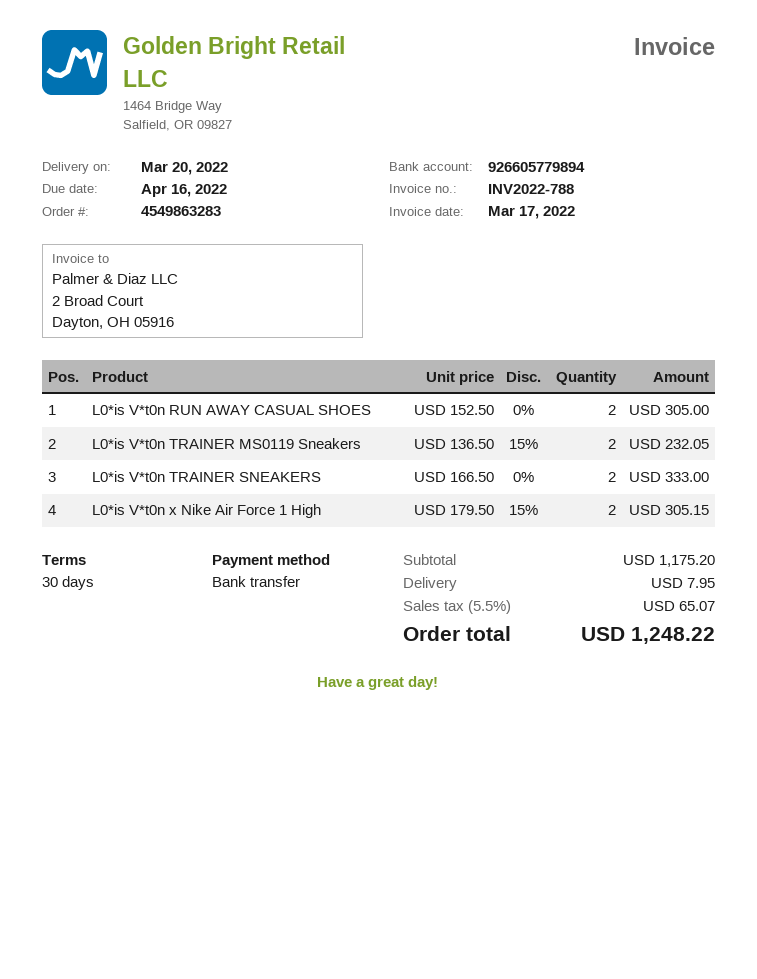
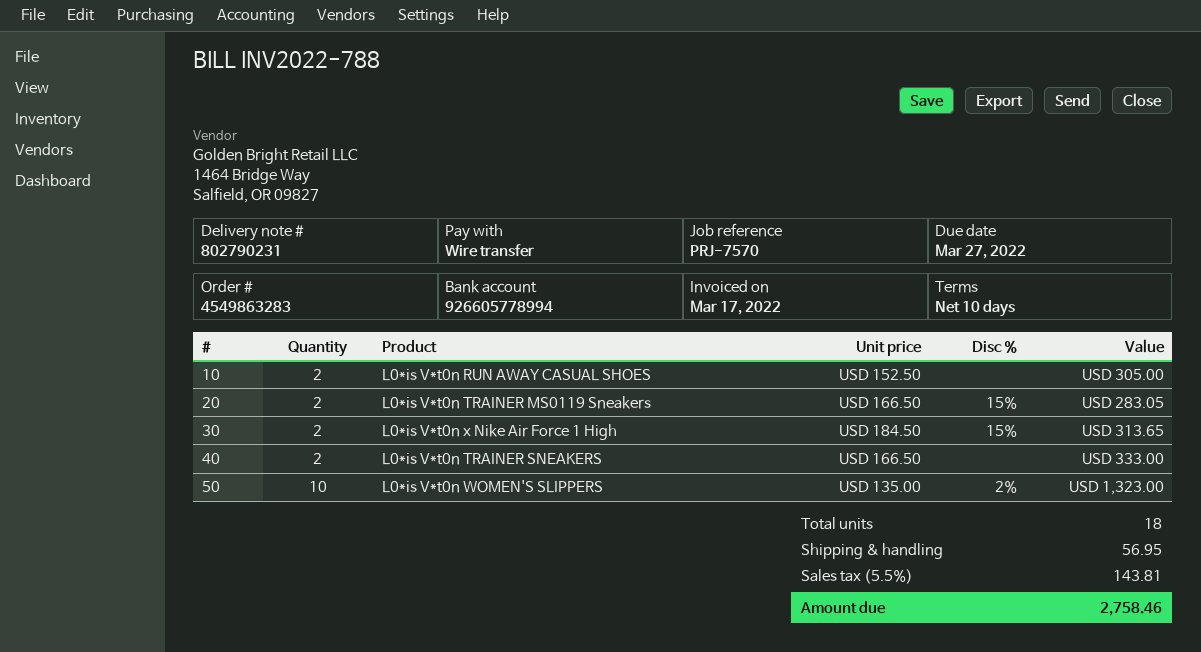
payment terms: 30 days -> 10 days
due date: 2022-04-16 -> 2022-03-27
bank account: 926605779894 -> 926605778994
L0*is V*t0n TRAINER MS0119 Sneakers: 2 x 136.50 - 15% = 232.05 -> 2 x 166.50 - 15% = 283.05
L0*is V*t0n x Nike Air Force 1 High: 2 x 179.50 - 15% = 305.15 -> 2 x 184.50 - 15% = 313.65
L0*is V*t0n WOMEN'S SLIPPERS: none -> 10 x 135.00 - 2% = 1323.00
shipping: 7.95 -> 56.95
tax: 5.5% = 65.07 -> 5.5% = 143.81
total: 1248.22 -> 2758.46

